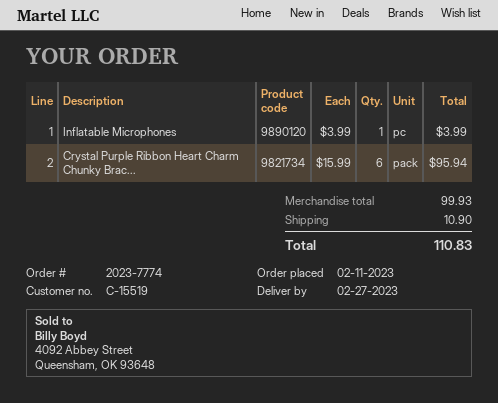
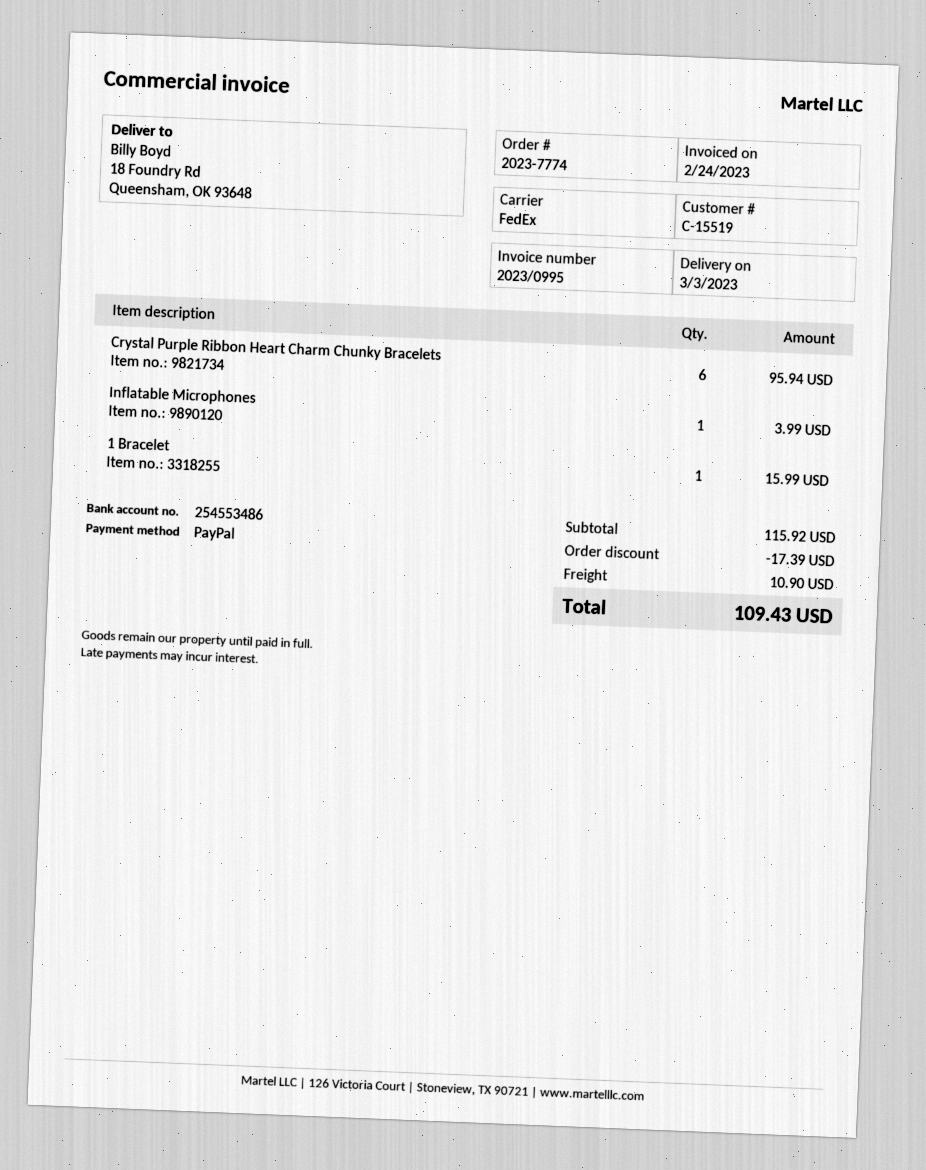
delivery date: 2023-02-27 -> 2023-03-03
1 Bracelet: none -> 1 for 15.99
subtotal: 99.93 -> 115.92
discount: none -> 17.39
total: 110.83 -> 109.43

